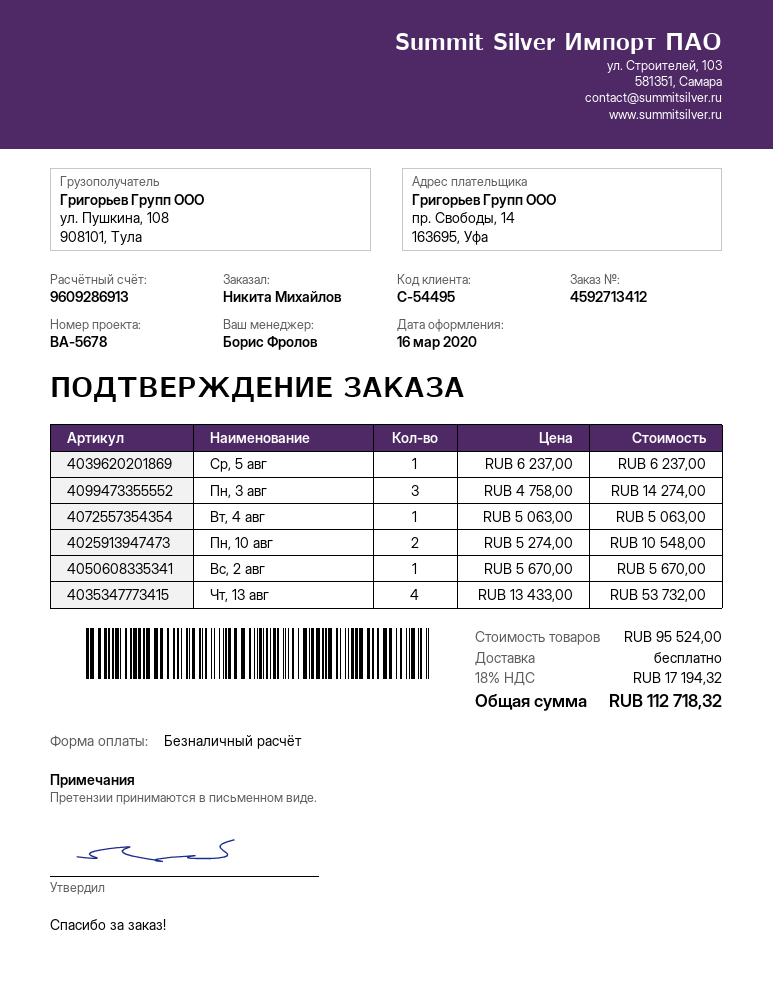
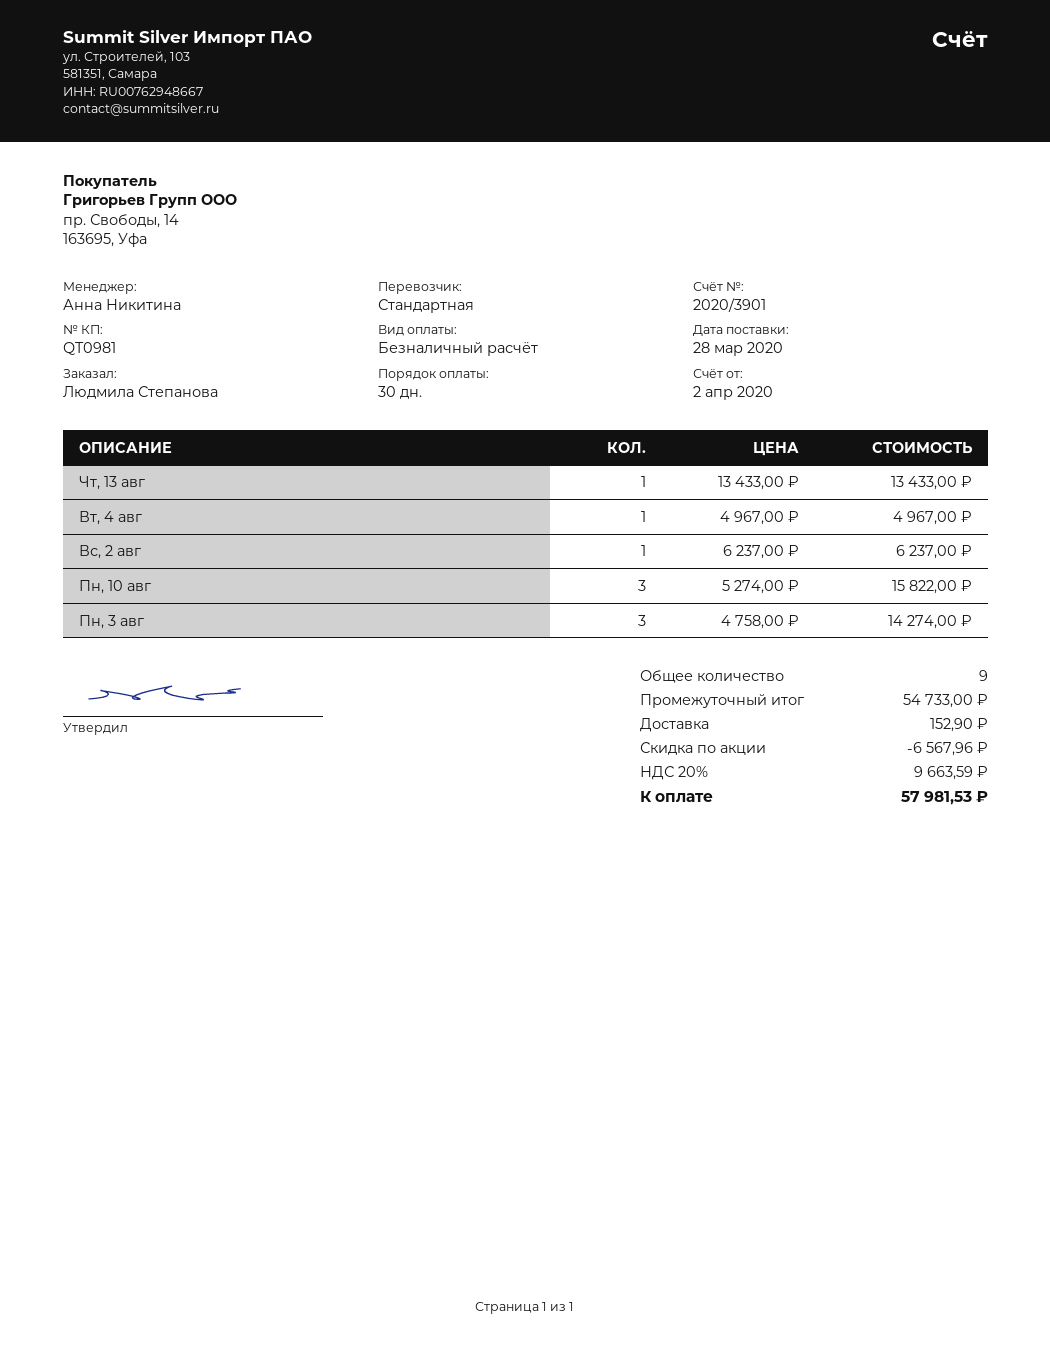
ordered by: Никита Михайлов -> Людмила Степанова
sales rep: Борис Фролов -> Анна Никитина
Ср, 5 авг: 1 x 6237.00 = 6237.00 -> none
Вт, 4 авг: 1 x 5063.00 = 5063.00 -> 1 x 4967.00 = 4967.00
Пн, 10 авг: 2 x 5274.00 = 10548.00 -> 3 x 5274.00 = 15822.00
Вс, 2 авг: 1 x 5670.00 = 5670.00 -> 1 x 6237.00 = 6237.00
Чт, 13 авг: 4 x 13433.00 = 53732.00 -> 1 x 13433.00 = 13433.00
subtotal: 95524.00 -> 54733.00
discount: none -> 6567.96
shipping: 0.00 -> 152.90
tax: 18% = 17194.32 -> 20% = 9663.59
total: 112718.32 -> 57981.53

